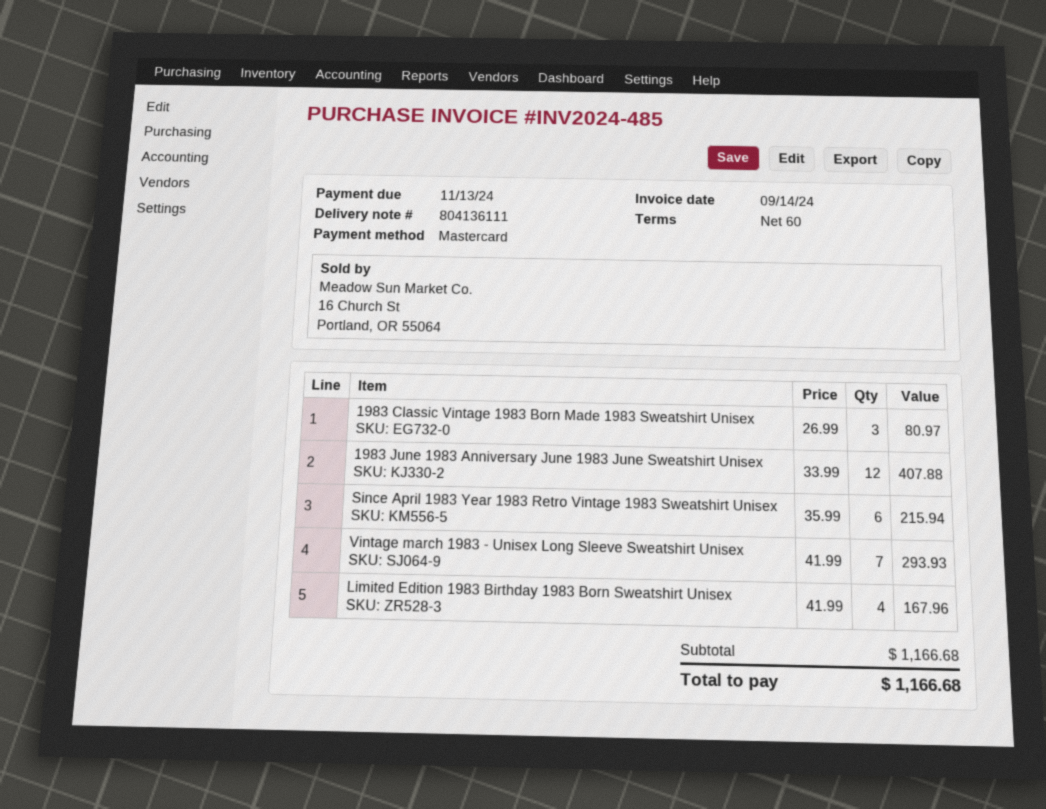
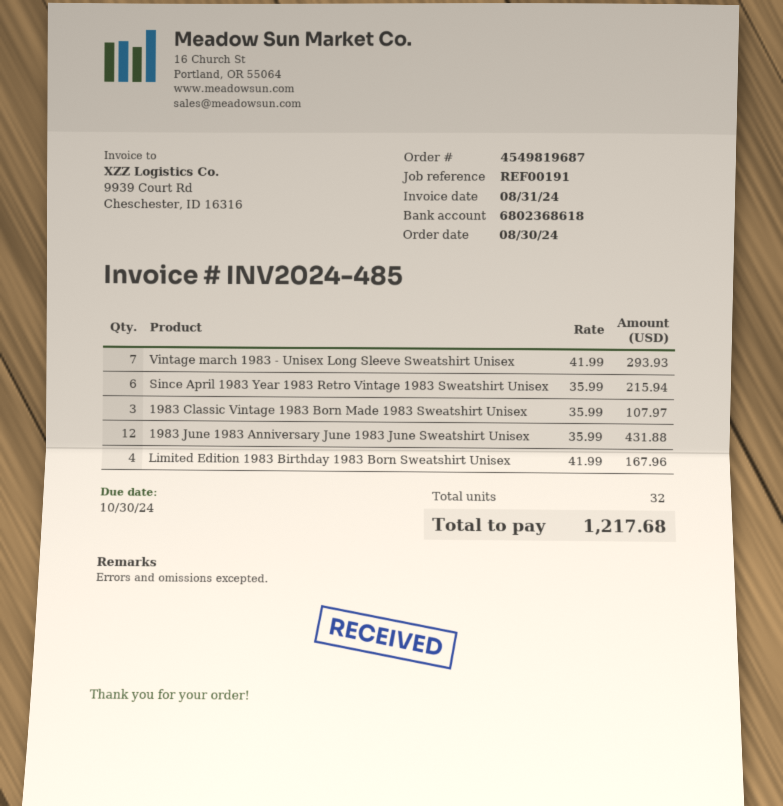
invoice date: 2024-09-14 -> 2024-08-31
due date: 2024-11-13 -> 2024-10-30
1983 Classic Vintage 1983 Born Made 1983 Sweatshirt Unisex: 3 x 26.99 = 80.97 -> 3 x 35.99 = 107.97
1983 June 1983 Anniversary June 1983 June Sweatshirt Unisex: 12 x 33.99 = 407.88 -> 12 x 35.99 = 431.88
total: 1166.68 -> 1217.68

